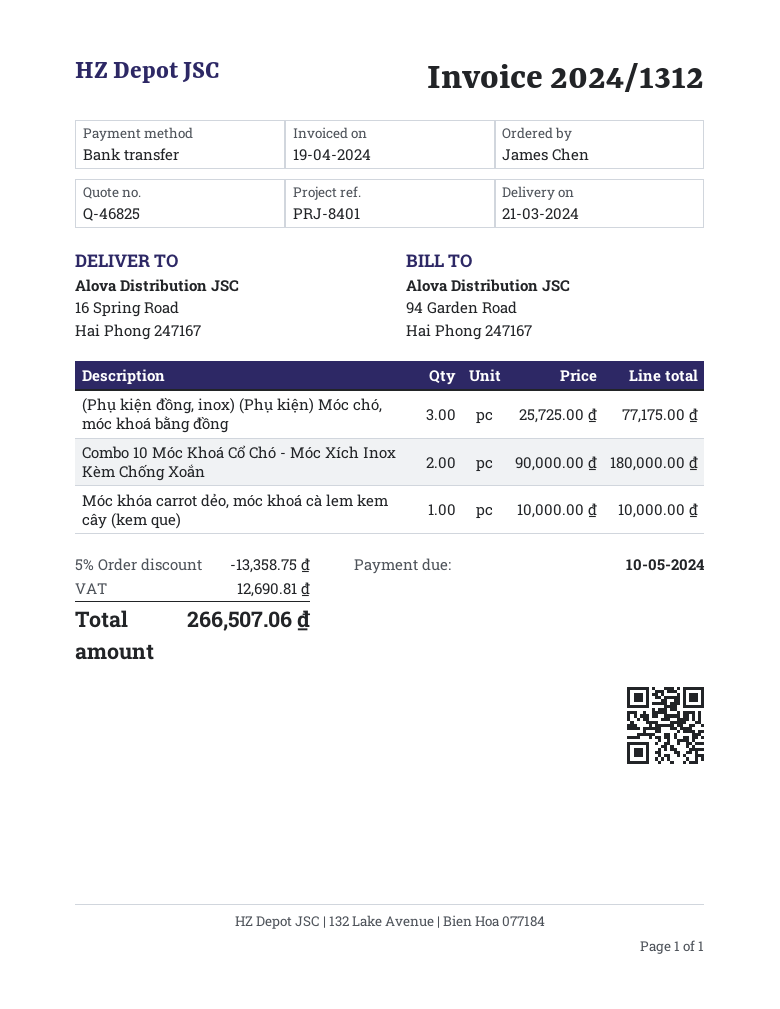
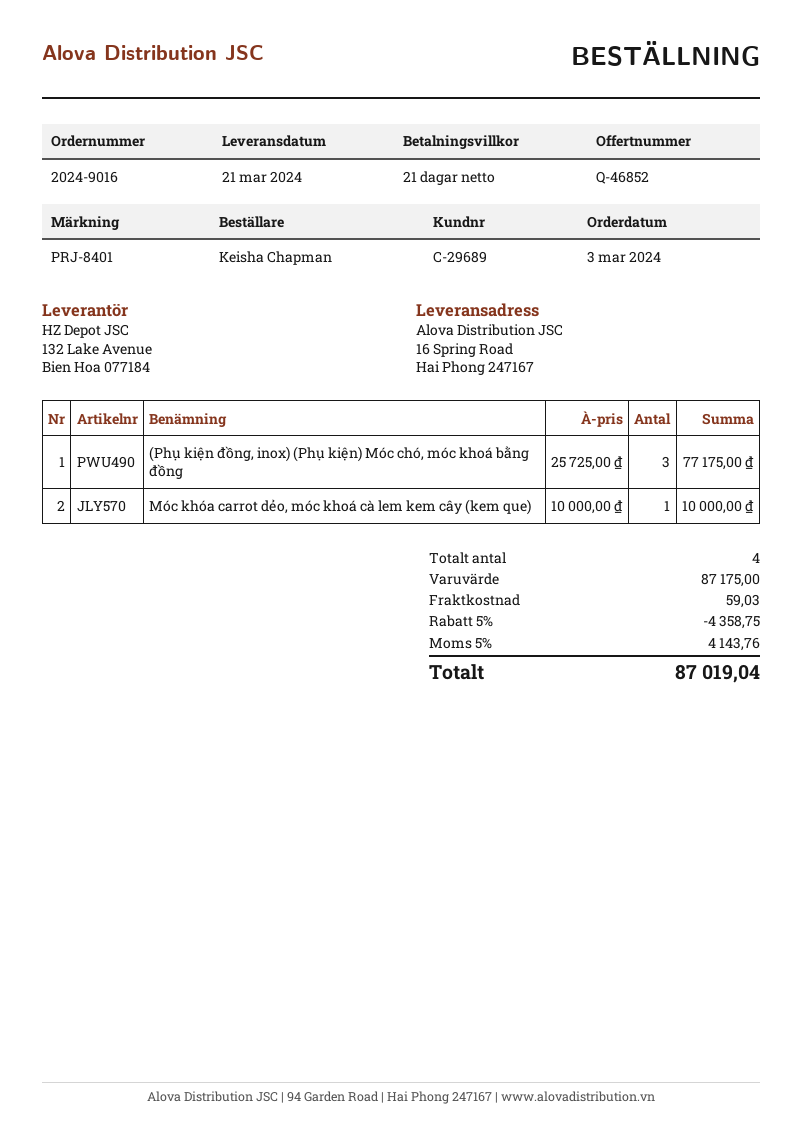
quote number: Q-46825 -> Q-46852
ordered by: James Chen -> Keisha Chapman
Combo 10 Móc Khoá Cổ Chó - Móc Xích Inox Kèm Chống Xoắn: 2 x 90000.00 = 180000.00 -> none
discount: 5% = 13358.75 -> 5% = 4358.75
shipping: none -> 59.03
tax: 12690.81 -> 4143.76
total: 266507.06 -> 87019.04

